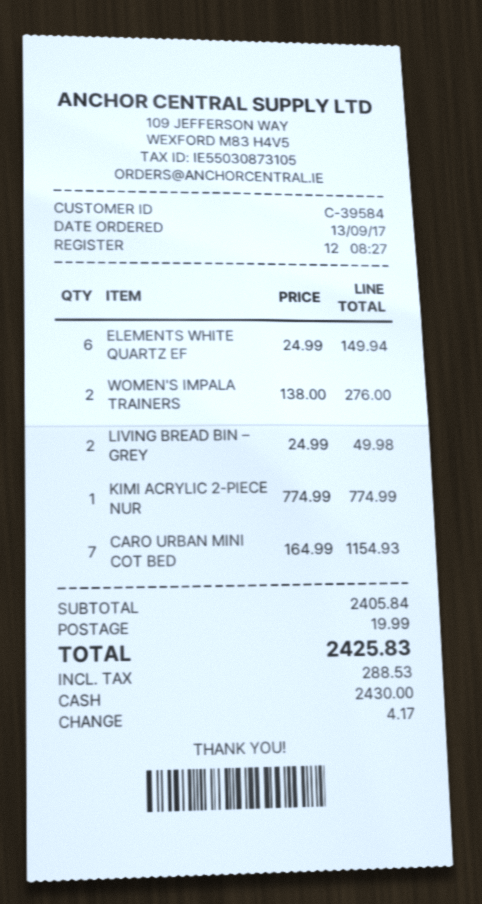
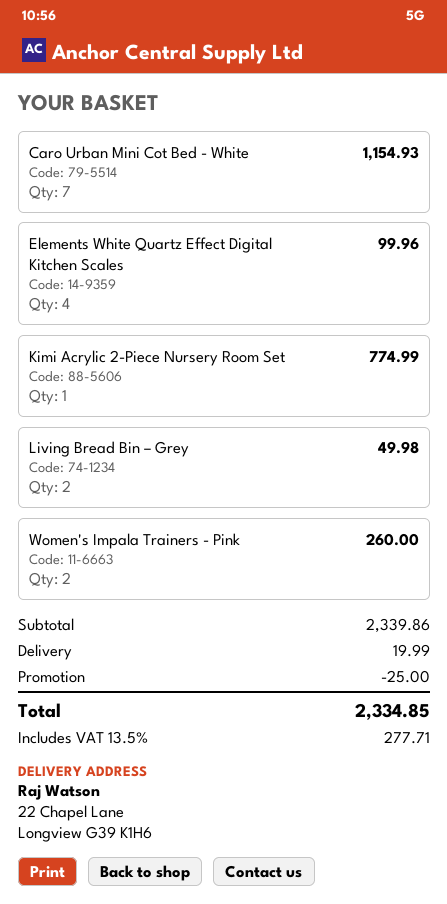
ELEMENTS WHITE QUARTZ EF: 6 for 149.94 -> 4 for 99.96
WOMEN'S IMPALA TRAINERS: 2 for 276.00 -> 2 for 260.00
subtotal: 2405.84 -> 2339.86
discount: none -> 25.00
tax: 288.53 -> 277.71
total: 2425.83 -> 2334.85

